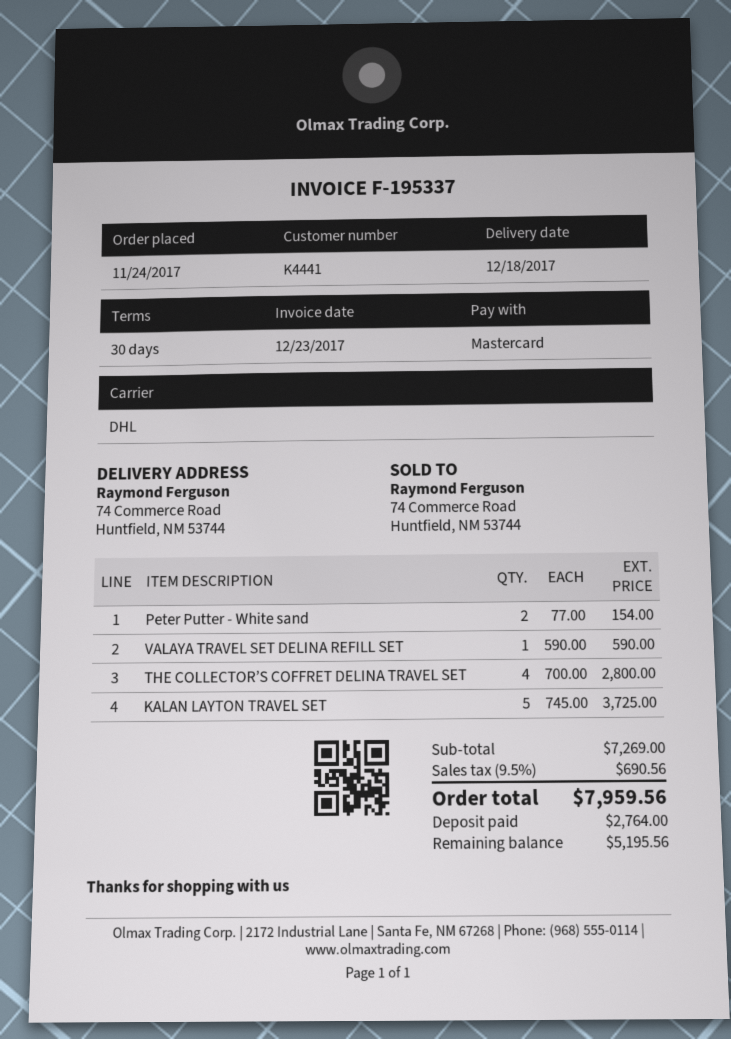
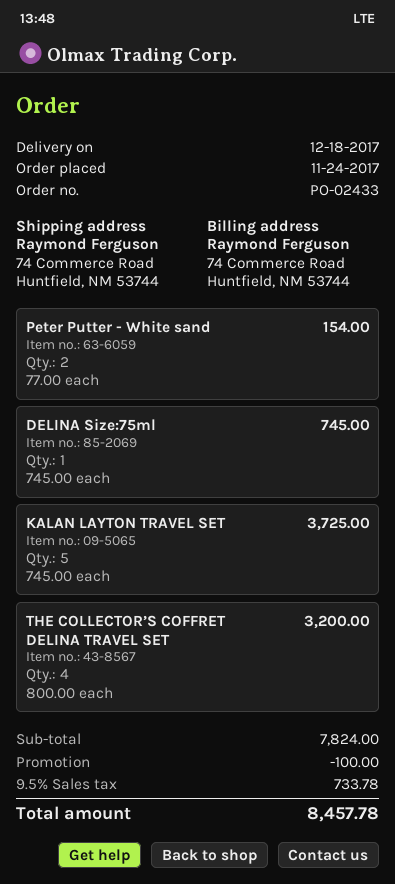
VALAYA TRAVEL SET DELINA REFILL SET: 1 x 590.00 = 590.00 -> none
THE COLLECTOR’S COFFRET DELINA TRAVEL SET: 4 x 700.00 = 2800.00 -> 4 x 800.00 = 3200.00
DELINA Size:75ml: none -> 1 x 745.00 = 745.00
subtotal: 7269.00 -> 7824.00
discount: none -> 100.00
tax: 9.5% = 690.56 -> 9.5% = 733.78
total: 7959.56 -> 8457.78

